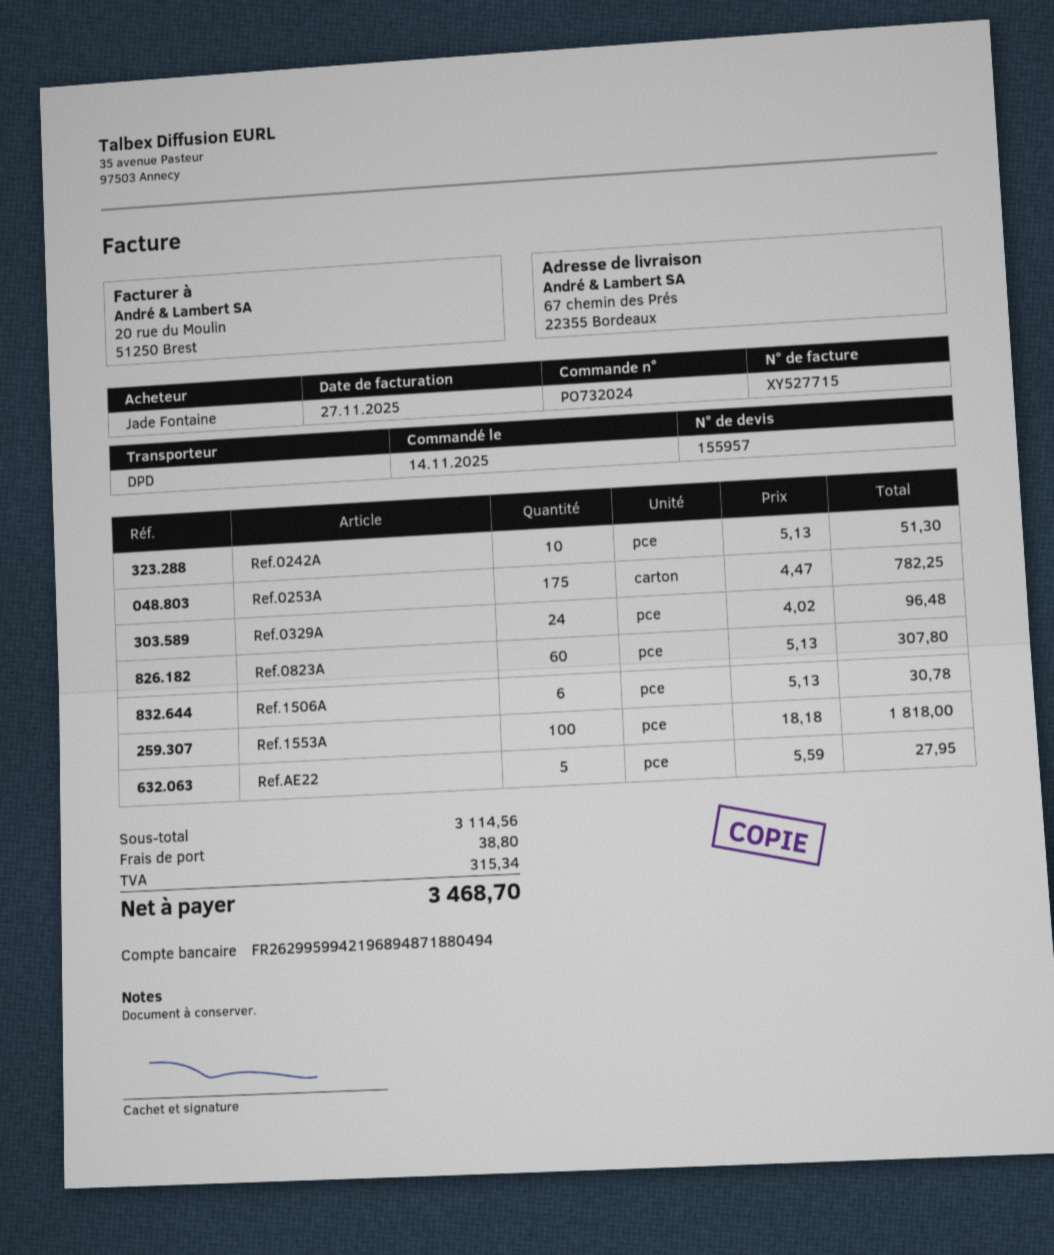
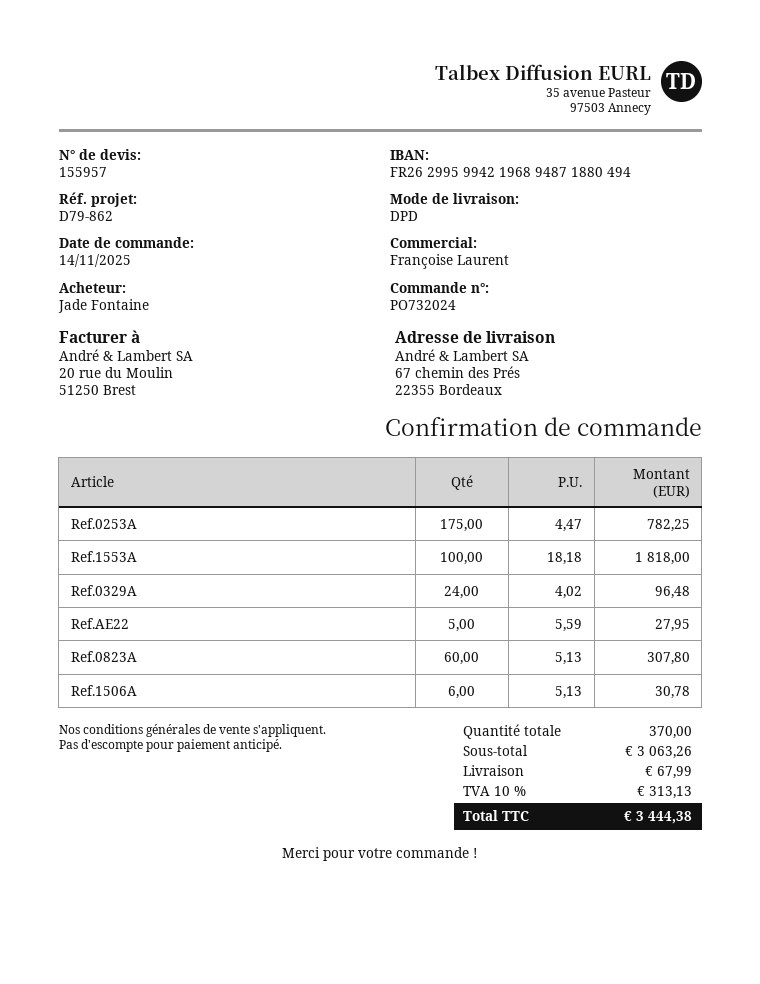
Ref.0242A: 10 x 5.13 = 51.30 -> none
subtotal: 3114.56 -> 3063.26
shipping: 38.80 -> 67.99
tax: 315.34 -> 313.13
total: 3468.70 -> 3444.38

